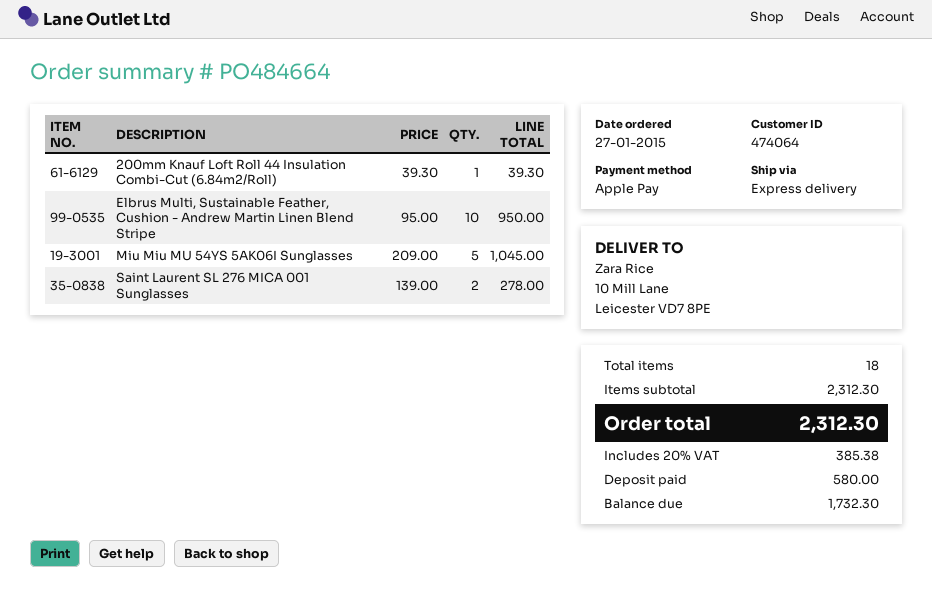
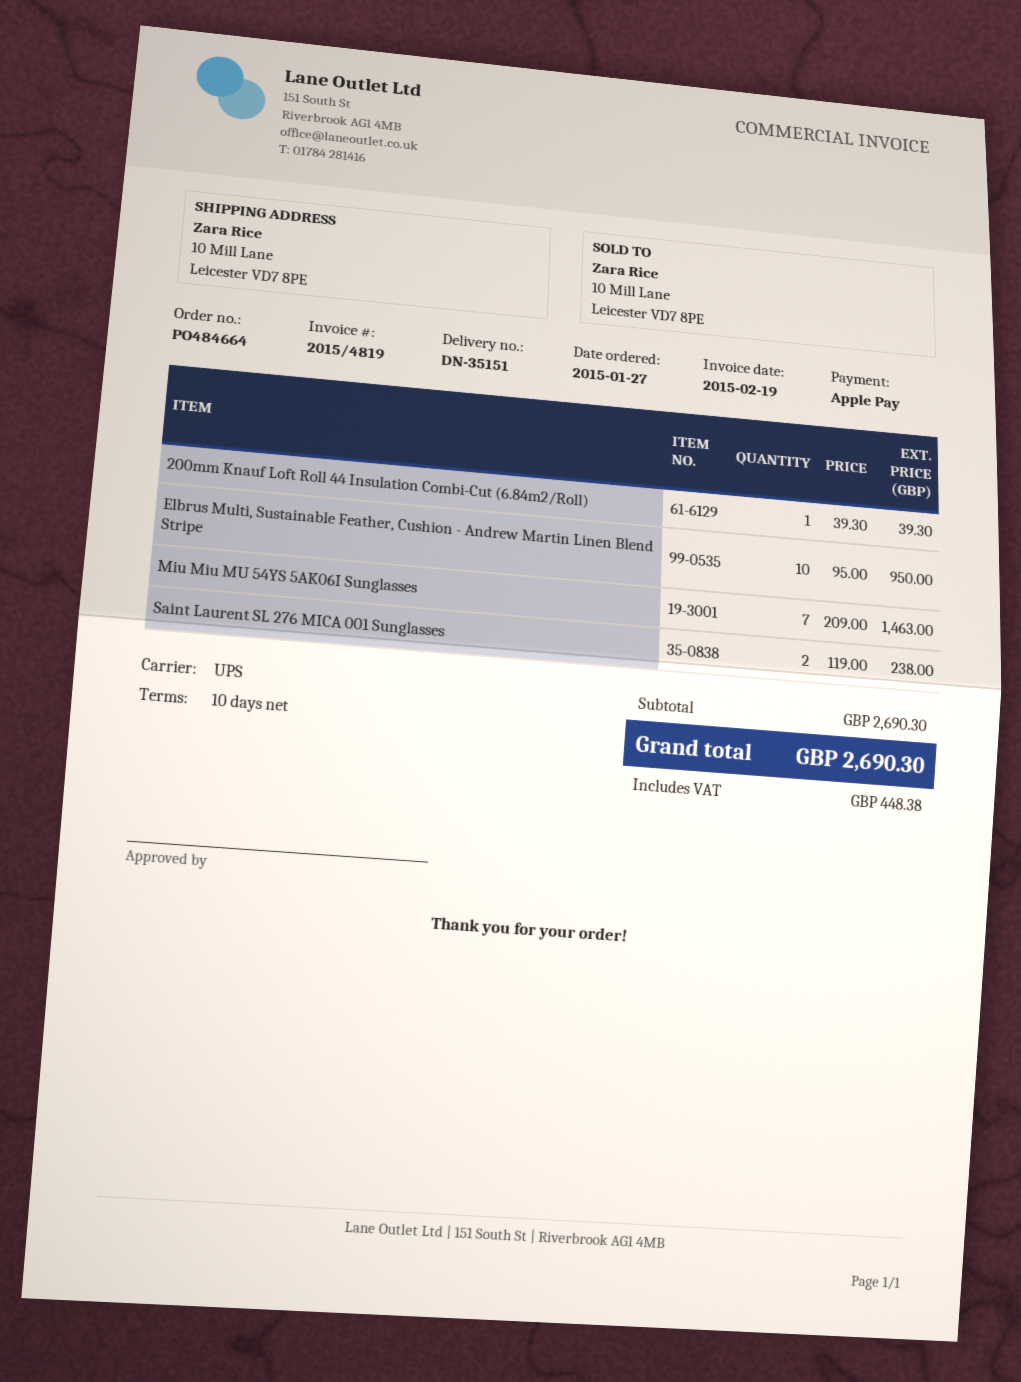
shipping method: express -> UPS
Miu Miu MU 54YS 5AK06I Sunglasses: 5 x 209.00 = 1045.00 -> 7 x 209.00 = 1463.00
Saint Laurent SL 276 MICA 001 Sunglasses: 2 x 139.00 = 278.00 -> 2 x 119.00 = 238.00
subtotal: 2312.30 -> 2690.30
tax: 385.38 -> 448.38
total: 2312.30 -> 2690.30

